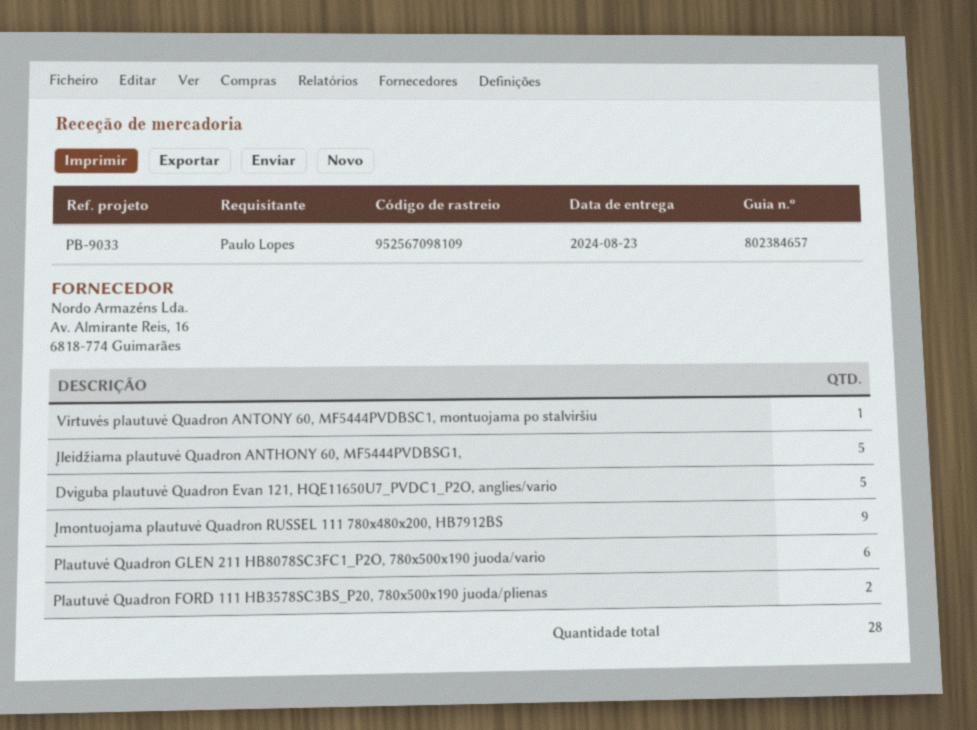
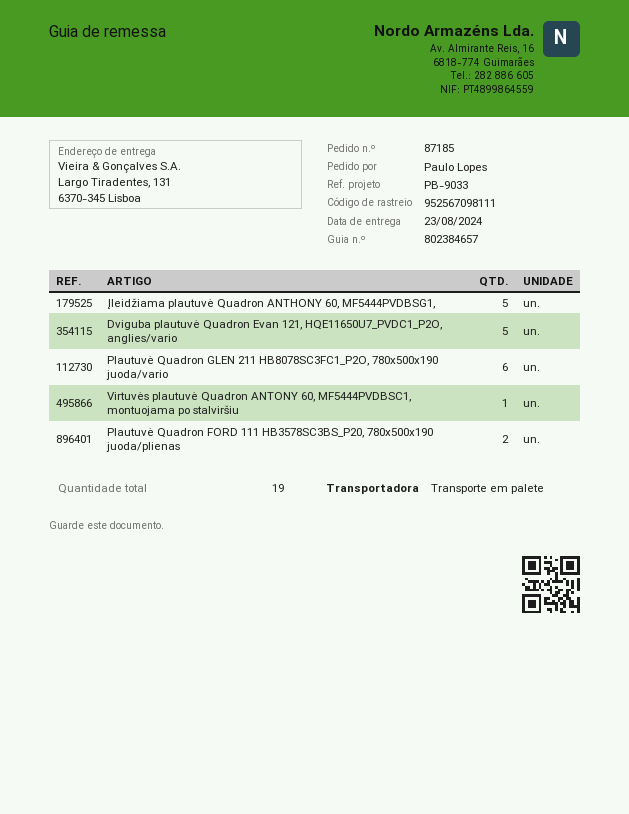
tracking number: 952567098109 -> 952567098111
Įmontuojama plautuvė Quadron RUSSEL 111 780x480x200, HB7912BS: 9 -> none
total quantity: 28 -> 19

